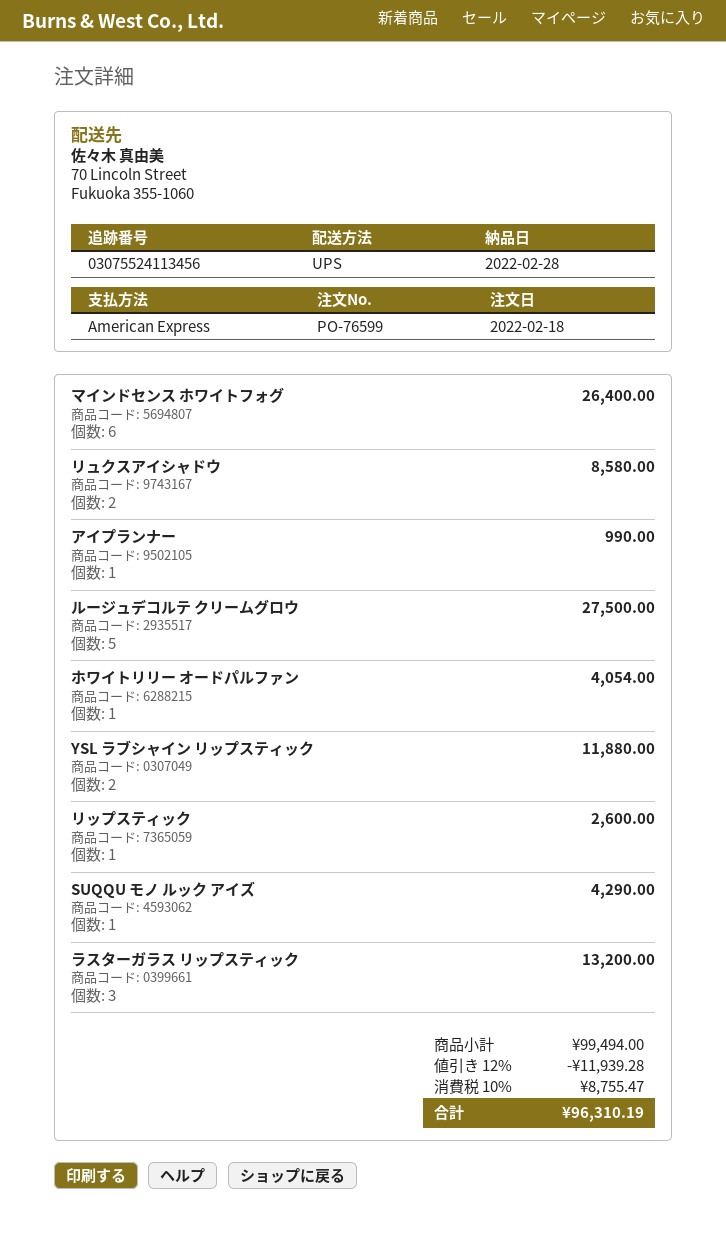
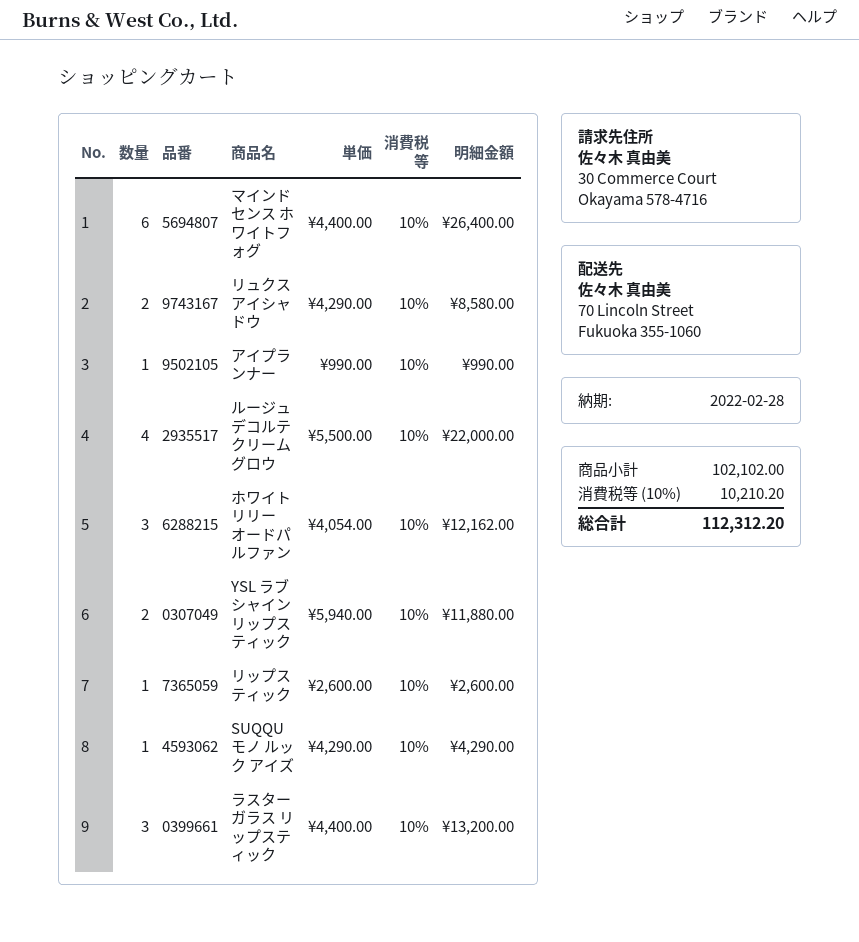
ルージュデコルテ クリームグロウ: 5 for 27500.00 -> 4 for 22000.00
ホワイトリリー オードパルファン: 1 for 4054.00 -> 3 for 12162.00
subtotal: 99494.00 -> 102102.00
discount: 12% = 11939.28 -> none
tax: 10% = 8755.47 -> 10% = 10210.20
total: 96310.19 -> 112312.20

